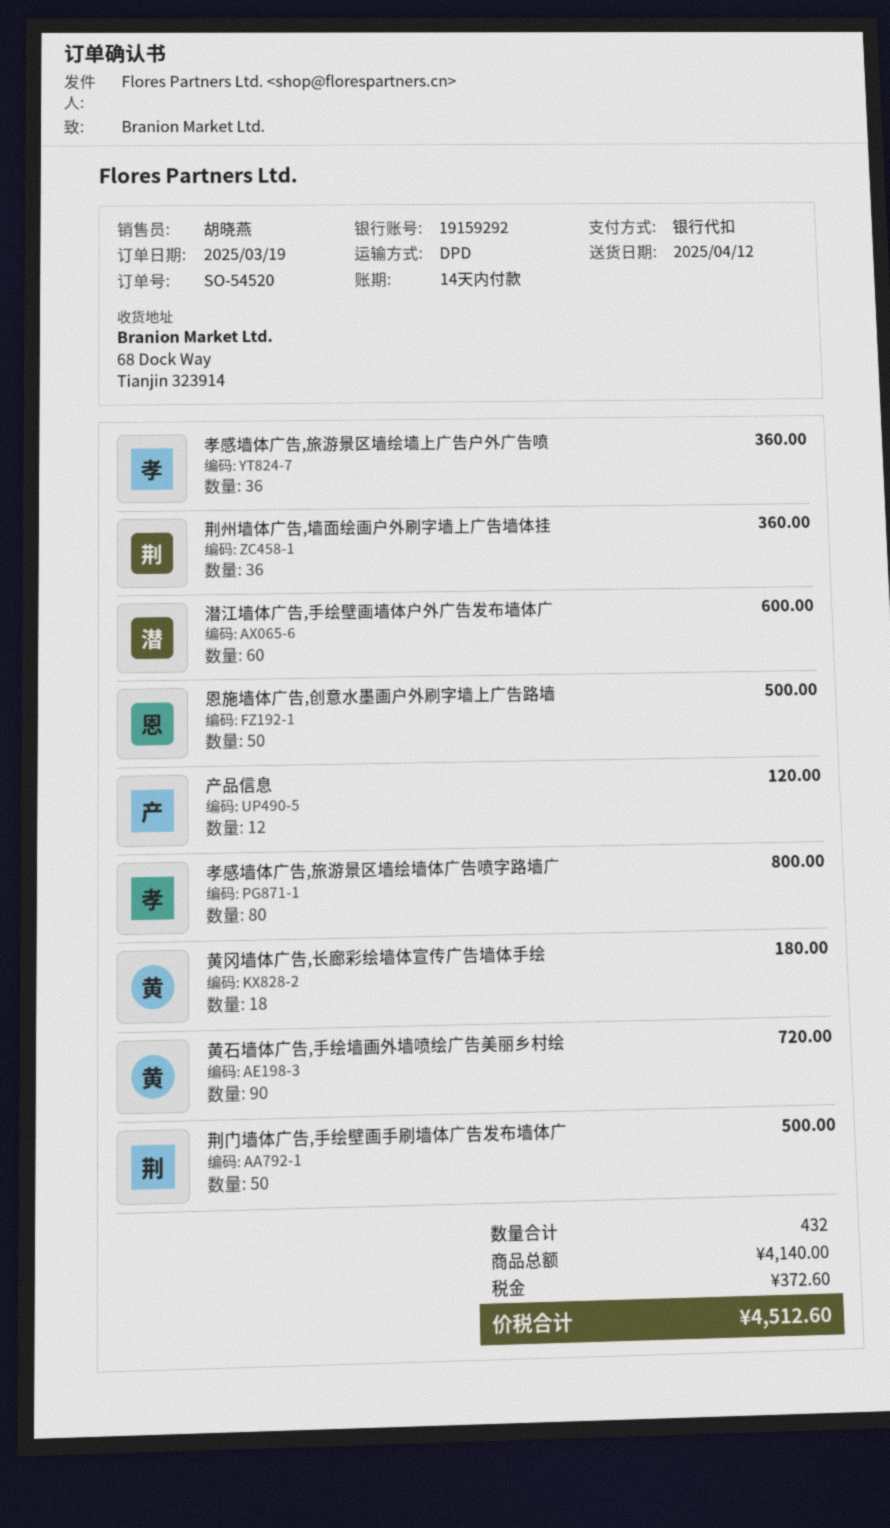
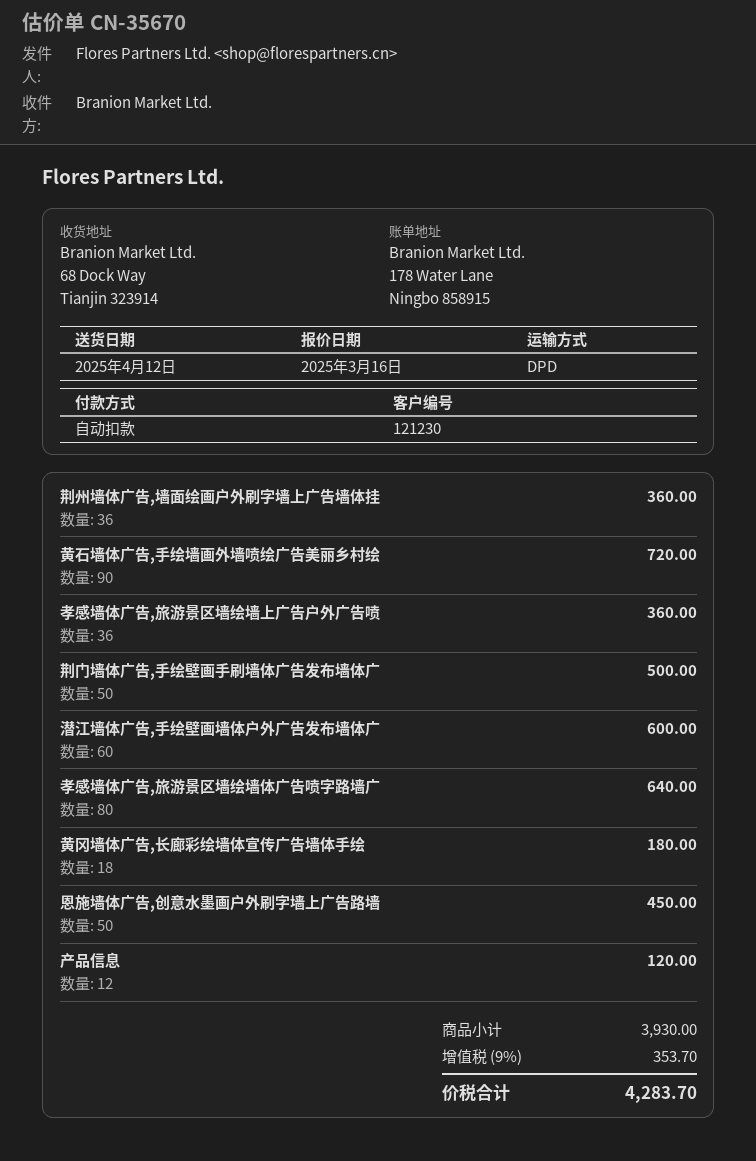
恩施墙体广告,创意水墨画户外刷字墙上广告路墙: 50 for 500.00 -> 50 for 450.00
孝感墙体广告,旅游景区墙绘墙体广告喷字路墙广: 80 for 800.00 -> 80 for 640.00
subtotal: 4140.00 -> 3930.00
tax: 372.60 -> 353.70
total: 4512.60 -> 4283.70

